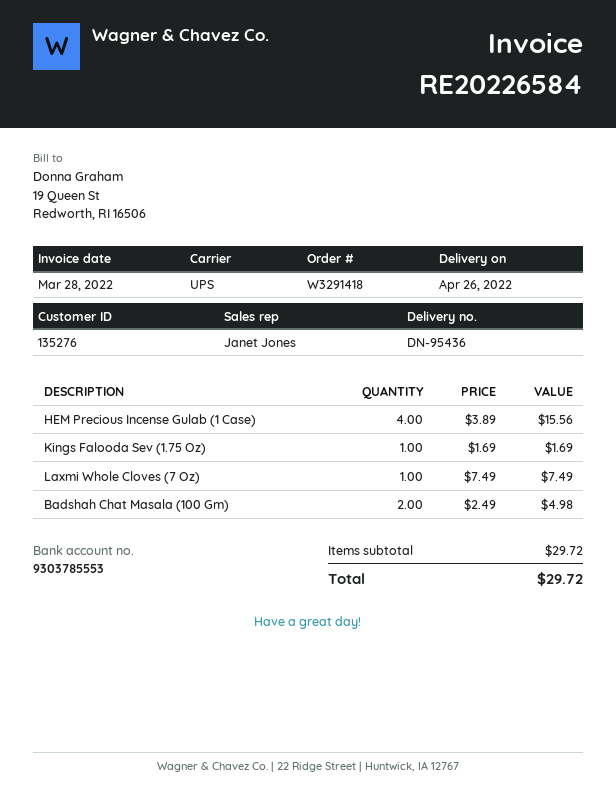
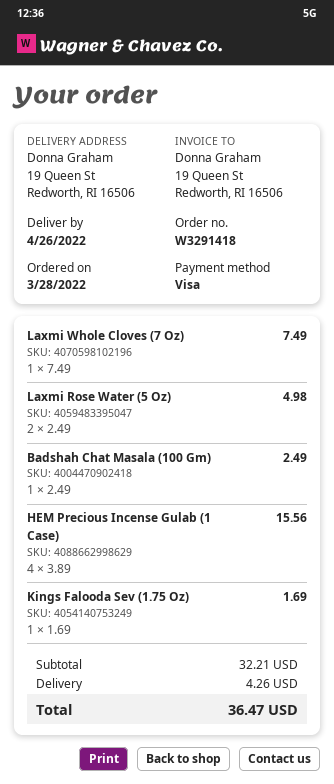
Badshah Chat Masala (100 Gm): 2 x 2.49 = 4.98 -> 1 x 2.49 = 2.49
Laxmi Rose Water (5 Oz): none -> 2 x 2.49 = 4.98
subtotal: 29.72 -> 32.21
shipping: none -> 4.26
total: 29.72 -> 36.47

